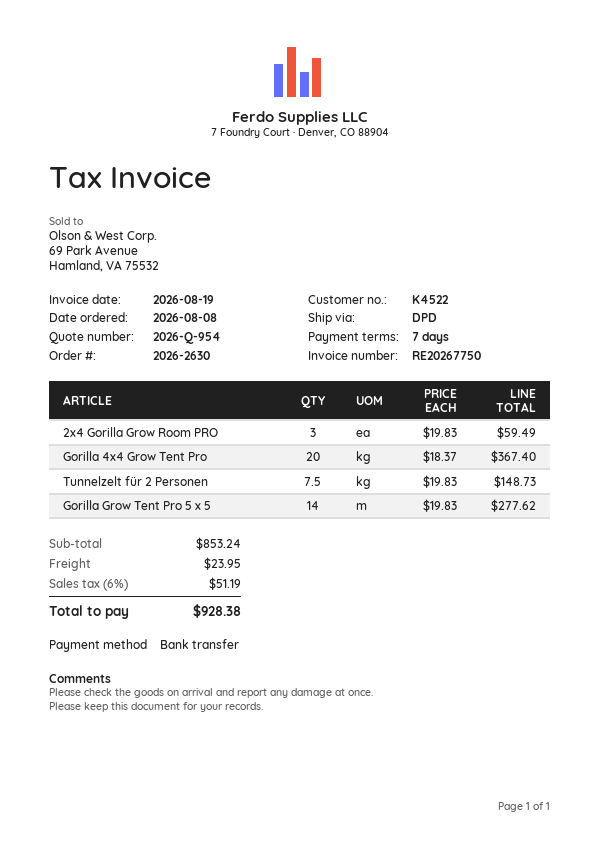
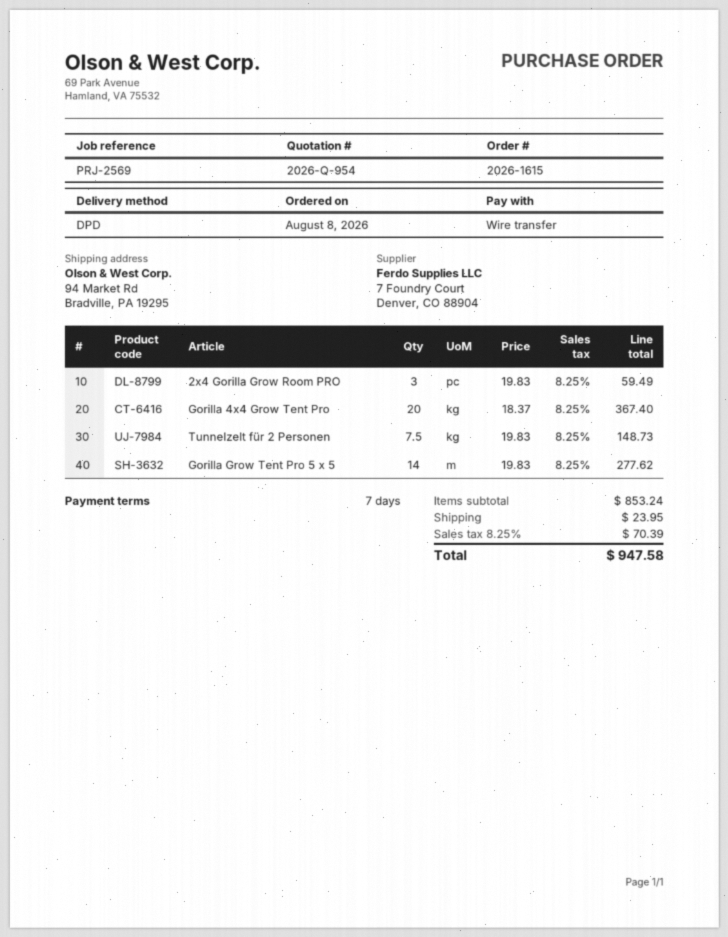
order number: 2026-2630 -> 2026-1615
tax: 6% = 51.19 -> 8.25% = 70.39
total: 928.38 -> 947.58

